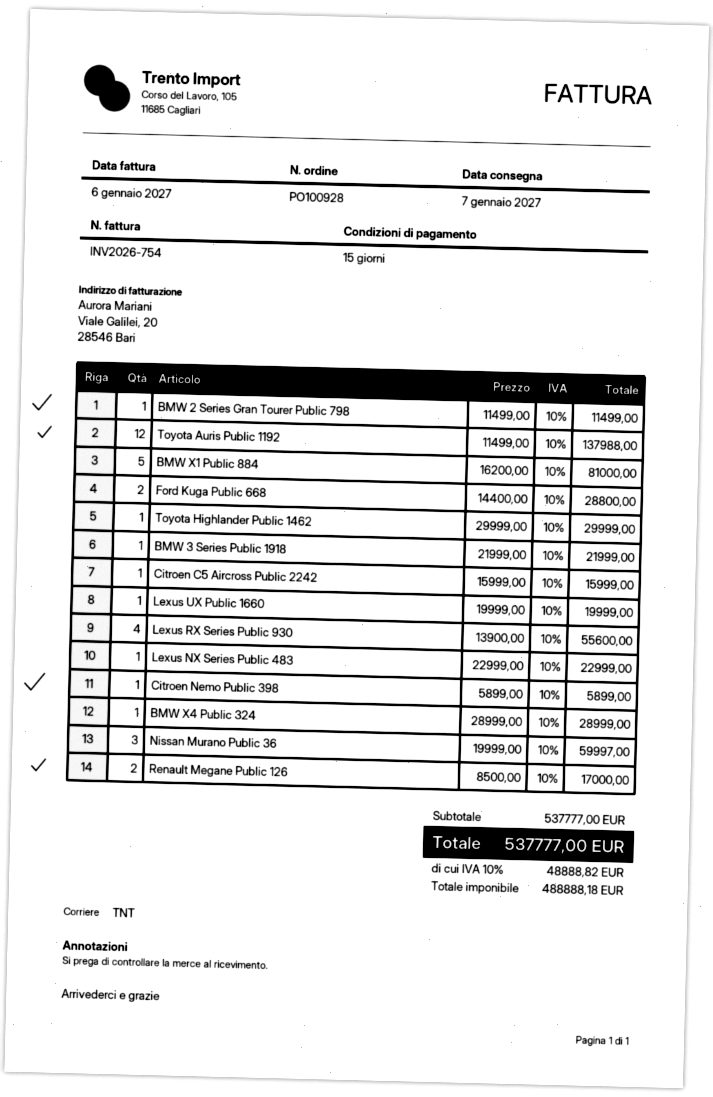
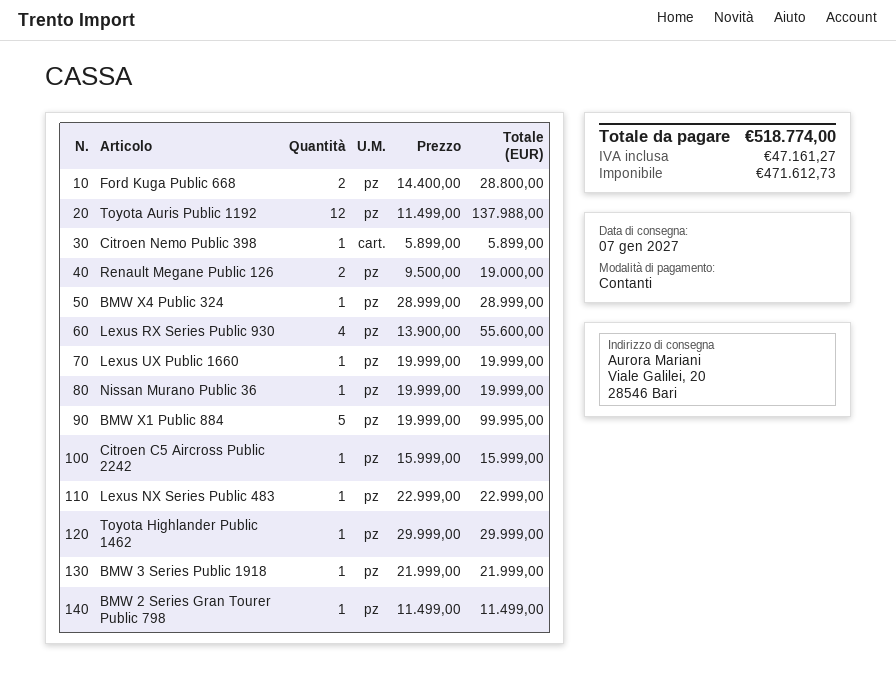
BMW X1 Public 884: 5 x 16200.00 = 81000.00 -> 5 x 19999.00 = 99995.00
Nissan Murano Public 36: 3 x 19999.00 = 59997.00 -> 1 x 19999.00 = 19999.00
Renault Megane Public 126: 2 x 8500.00 = 17000.00 -> 2 x 9500.00 = 19000.00
net: 488888.18 -> 471612.73
tax: 48888.82 -> 47161.27
total: 537777.00 -> 518774.00

